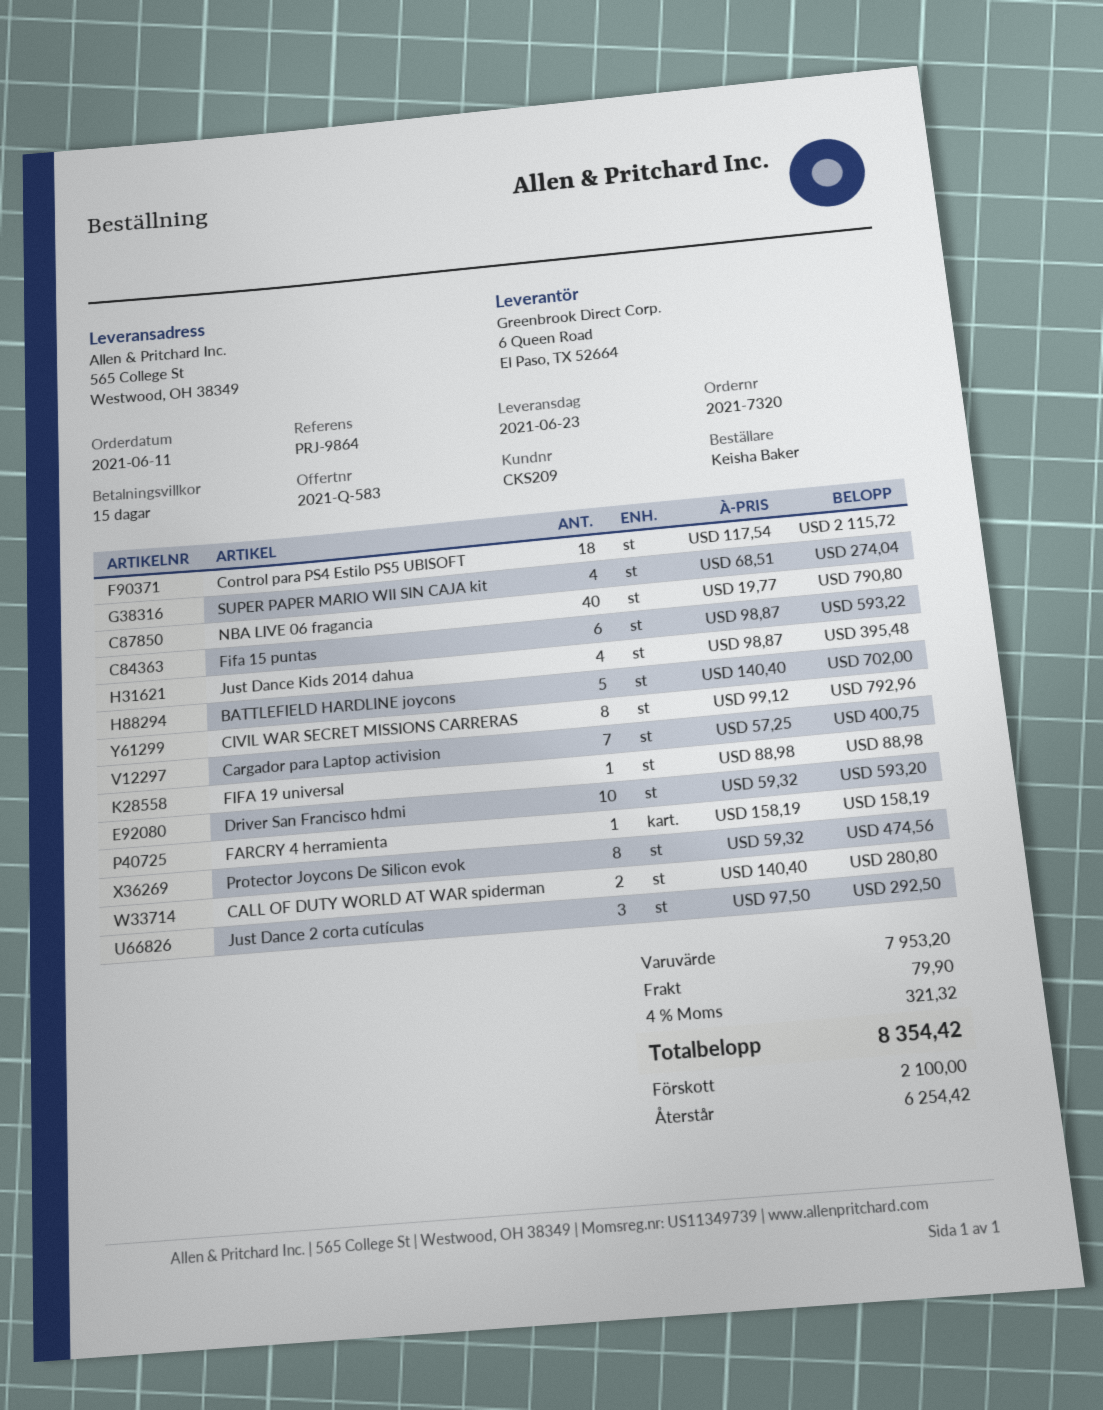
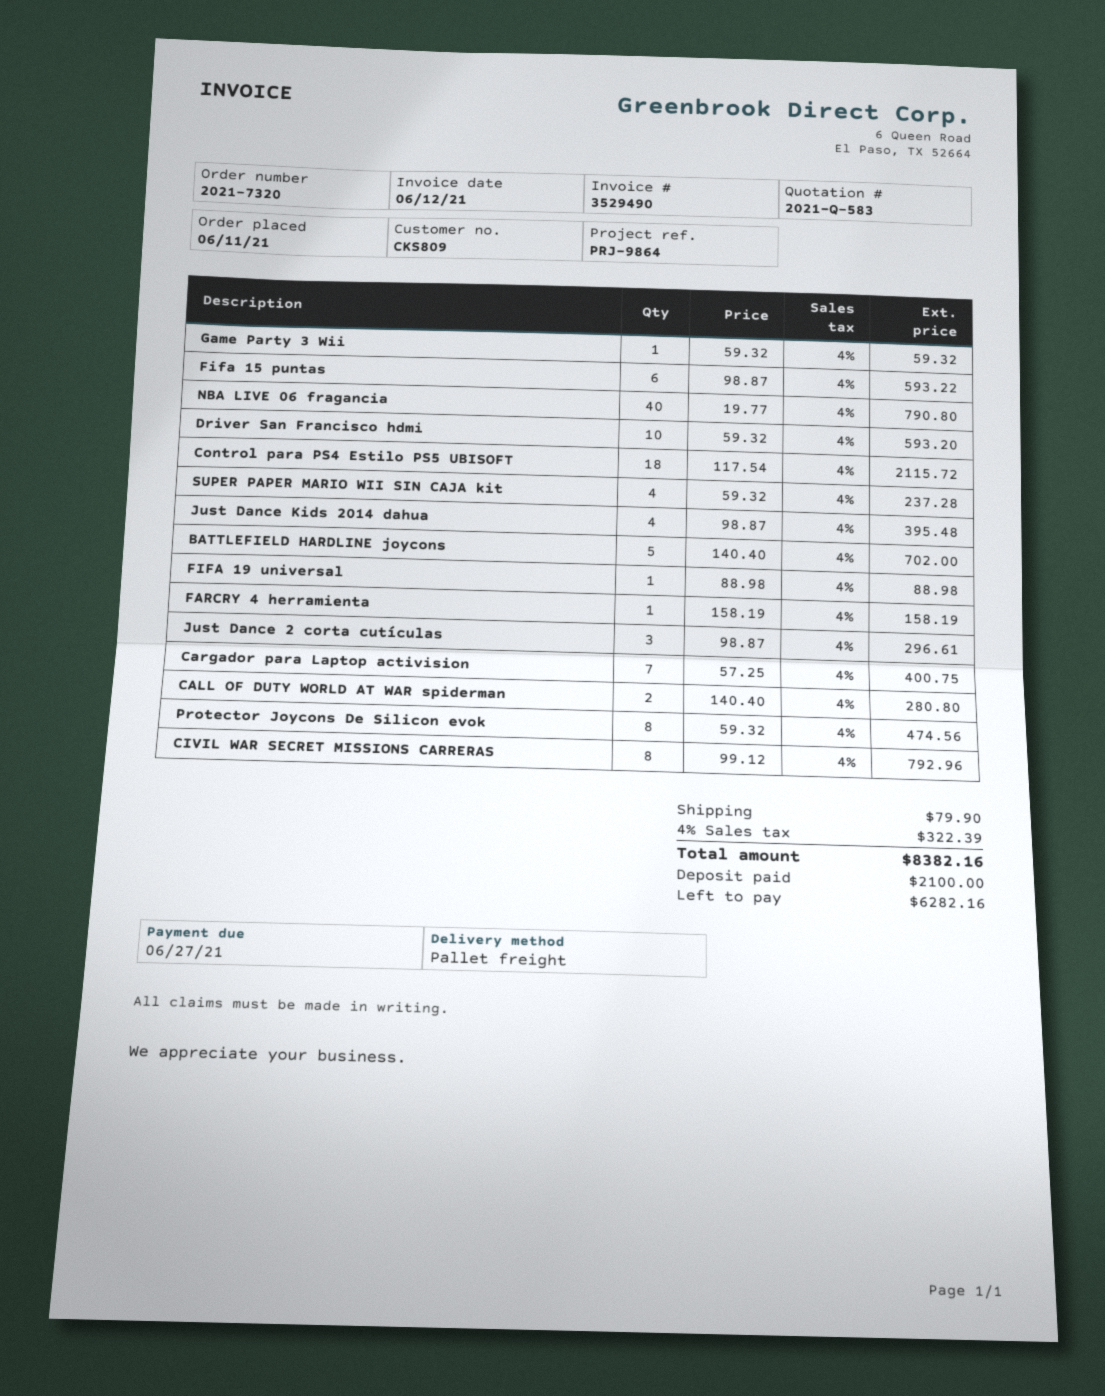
customer number: CKS209 -> CKS809
SUPER PAPER MARIO WII SIN CAJA kit: 4 x 68.51 = 274.04 -> 4 x 59.32 = 237.28
Just Dance 2 corta cutículas: 3 x 97.50 = 292.50 -> 3 x 98.87 = 296.61
Game Party 3 Wii: none -> 1 x 59.32 = 59.32
tax: 4% = 321.32 -> 4% = 322.39
total: 8354.42 -> 8382.16
balance: 6254.42 -> 6282.16

